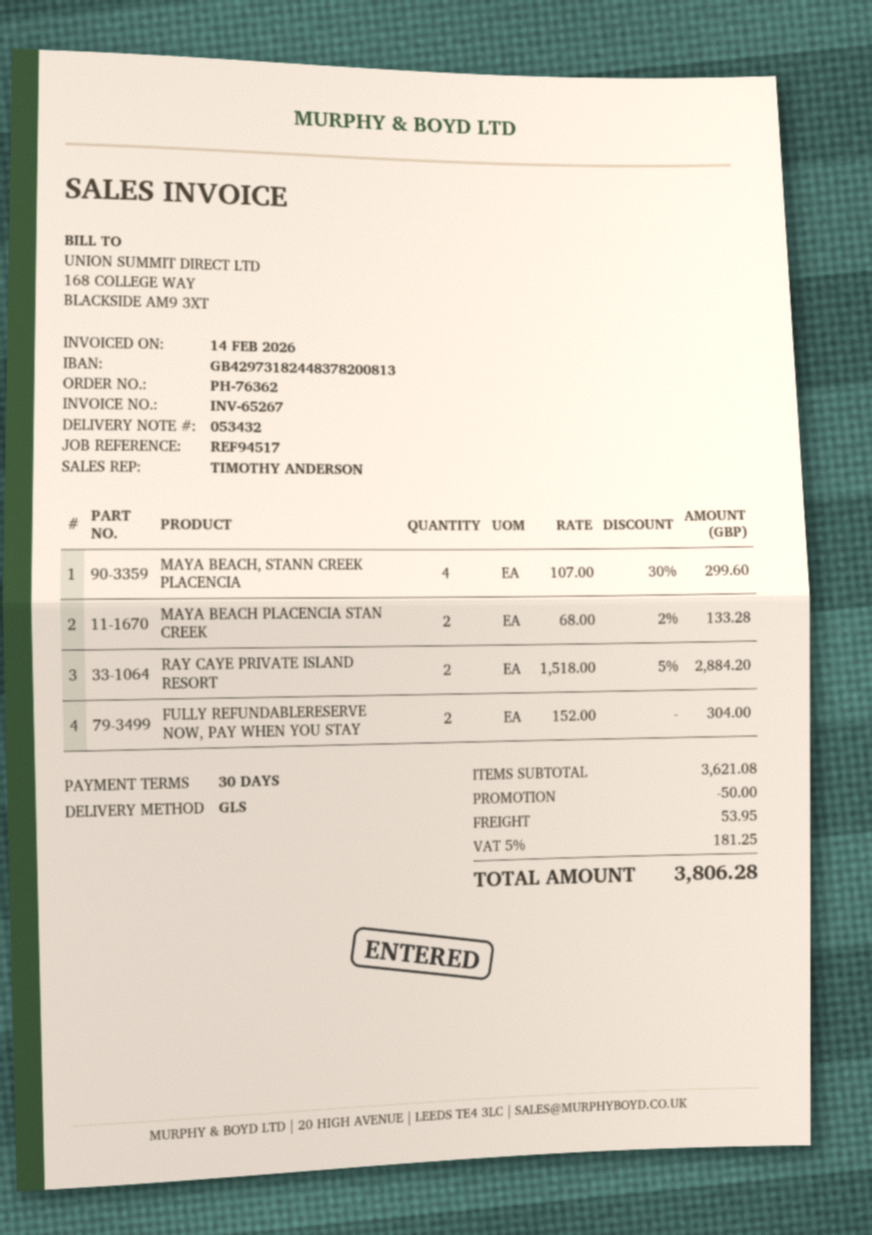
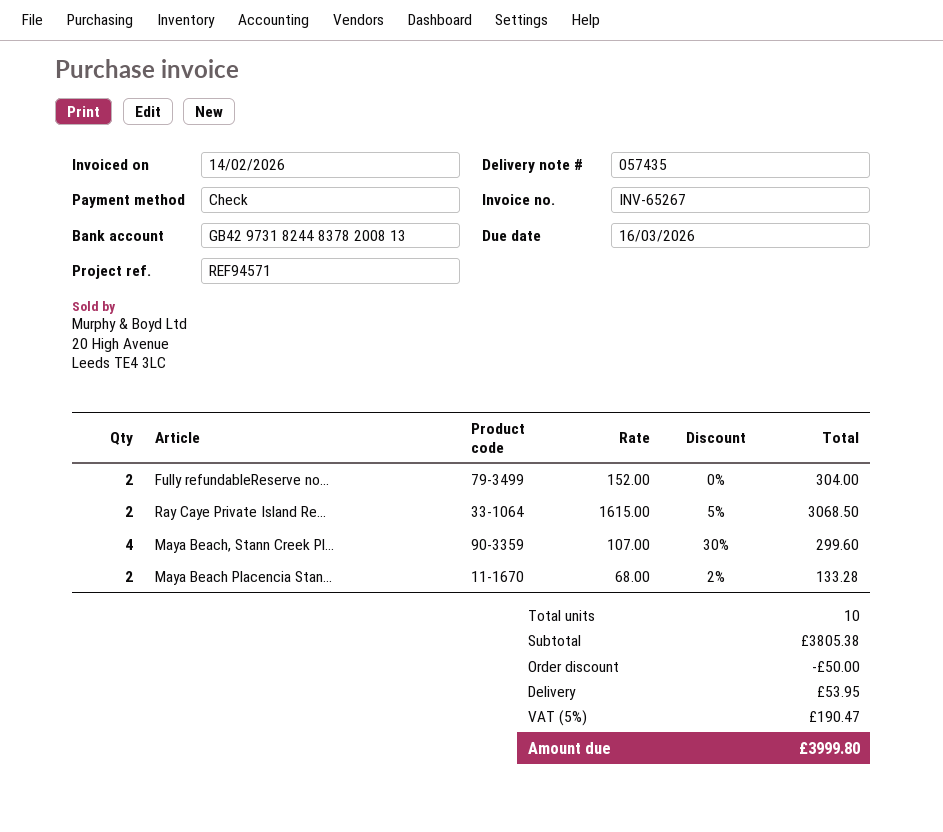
delivery note number: 053432 -> 057435
reference: REF94517 -> REF94571
RAY CAYE PRIVATE ISLAND RESORT: 2 x 1518.00 - 5% = 2884.20 -> 2 x 1615.00 - 5% = 3068.50
subtotal: 3621.08 -> 3805.38
tax: 5% = 181.25 -> 5% = 190.47
total: 3806.28 -> 3999.80

